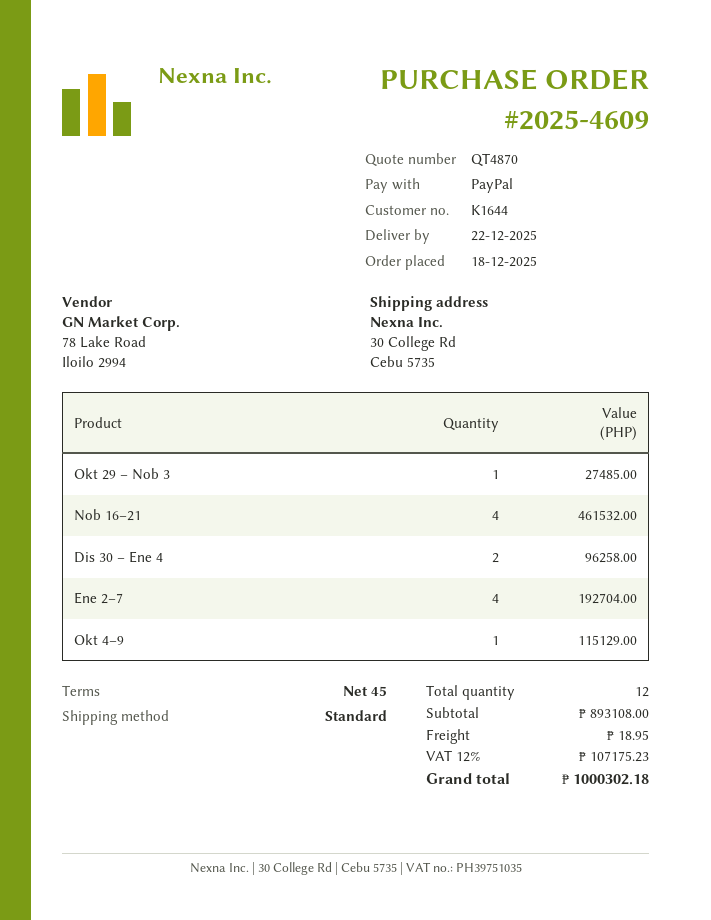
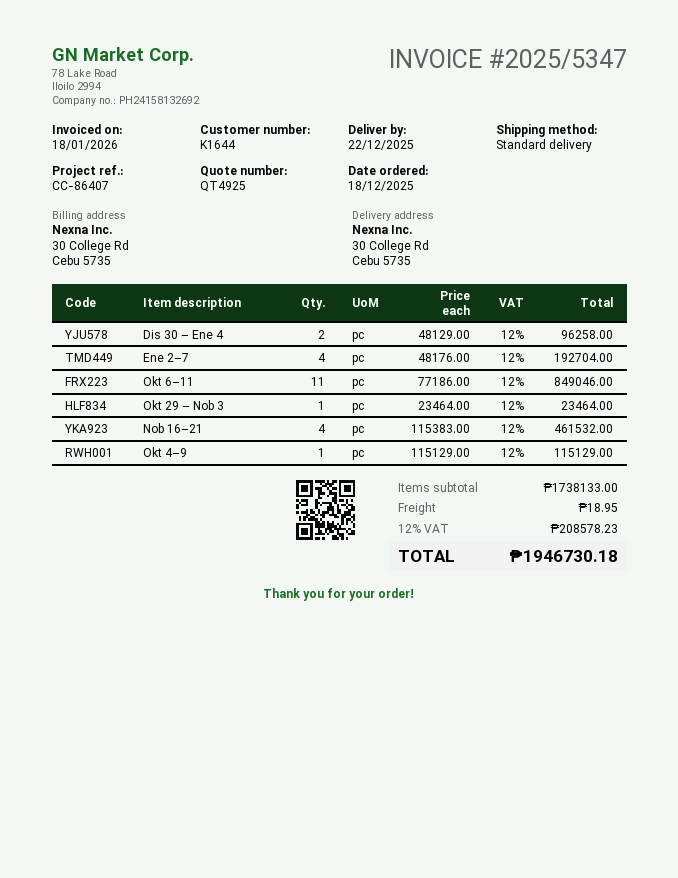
quote number: QT4870 -> QT4925
Okt 29 – Nob 3: 1 for 27485.00 -> 1 for 23464.00
Okt 6–11: none -> 11 for 849046.00
subtotal: 893108.00 -> 1738133.00
tax: 12% = 107175.23 -> 12% = 208578.23
total: 1000302.18 -> 1946730.18

